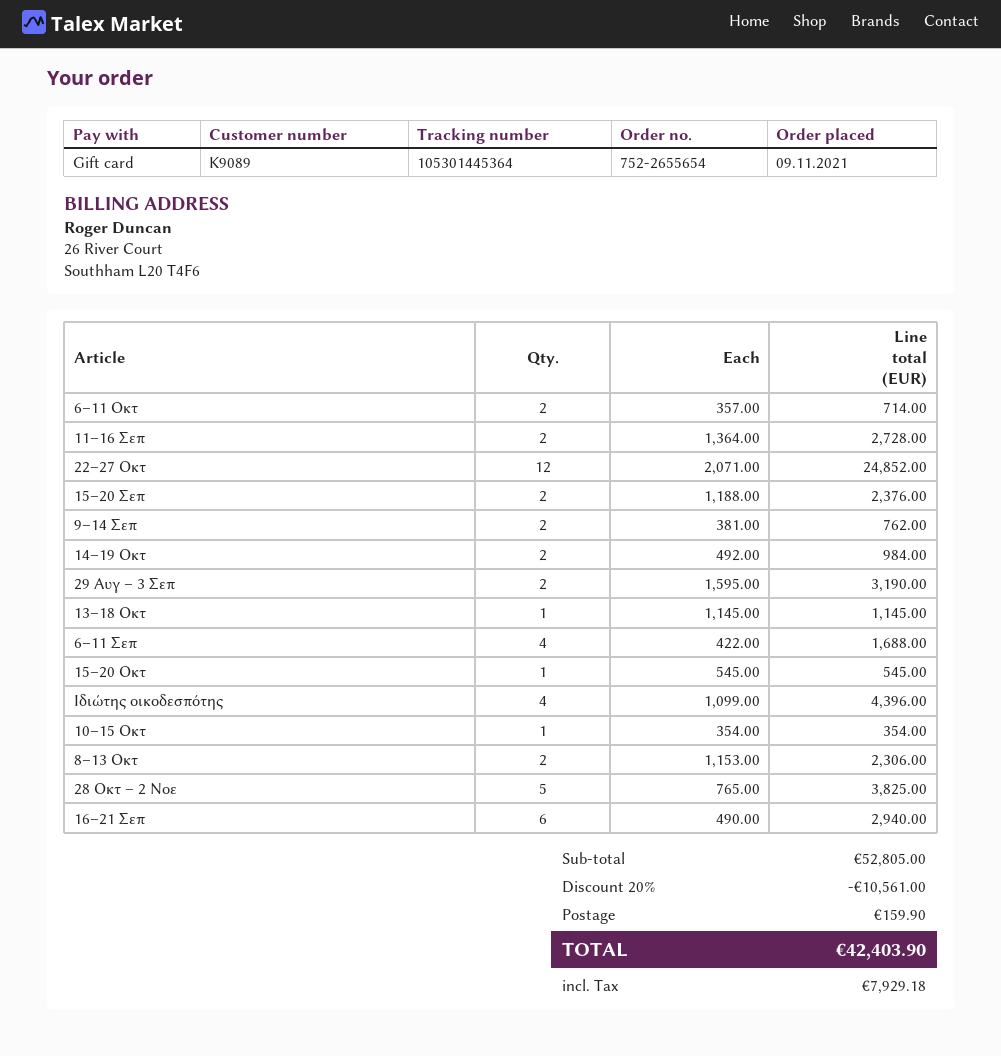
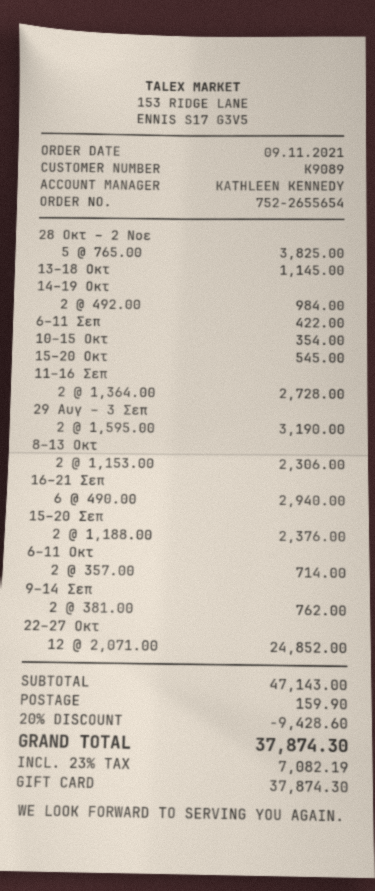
6–11 Σεπ: 4 x 422.00 = 1688.00 -> 1 x 422.00 = 422.00
Ιδιώτης οικοδεσπότης: 4 x 1099.00 = 4396.00 -> none
subtotal: 52805.00 -> 47143.00
discount: 20% = 10561.00 -> 20% = 9428.60
tax: 7929.18 -> 7082.19
total: 42403.90 -> 37874.30

